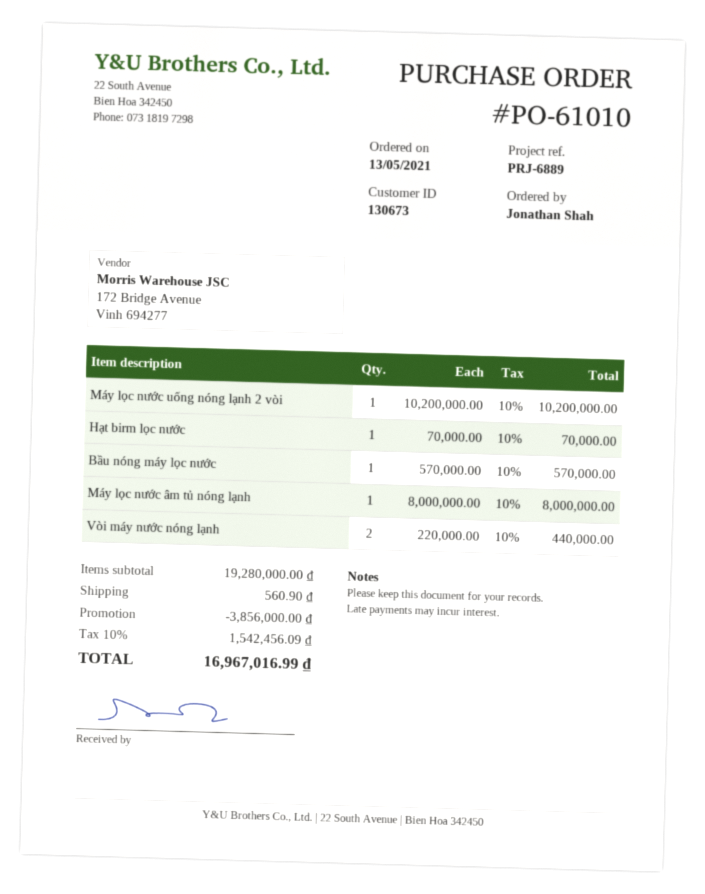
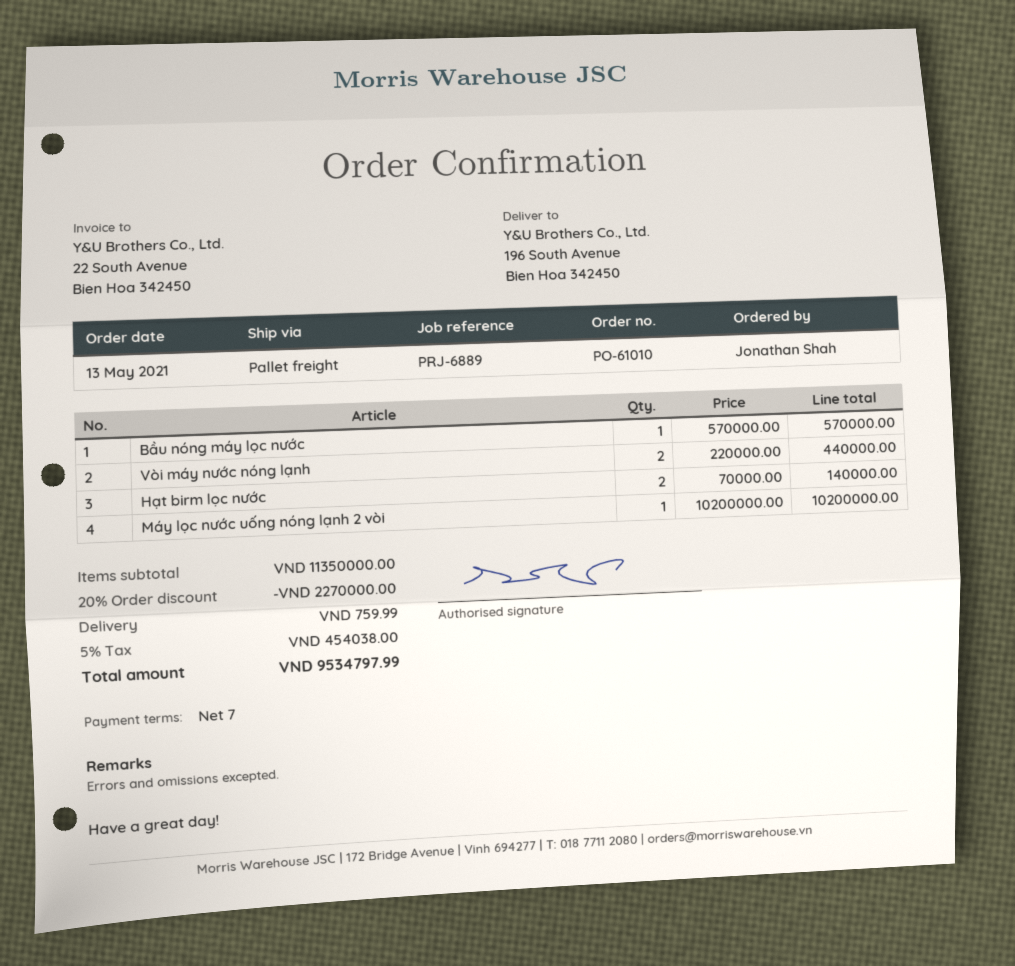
Hạt birm lọc nước: 1 x 70000.00 = 70000.00 -> 2 x 70000.00 = 140000.00
Máy lọc nước âm tủ nóng lạnh: 1 x 8000000.00 = 8000000.00 -> none
subtotal: 19280000.00 -> 11350000.00
discount: 3856000.00 -> 2270000.00
shipping: 560.90 -> 759.99
tax: 10% = 1542456.09 -> 5% = 454038.00
total: 16967016.99 -> 9534797.99

